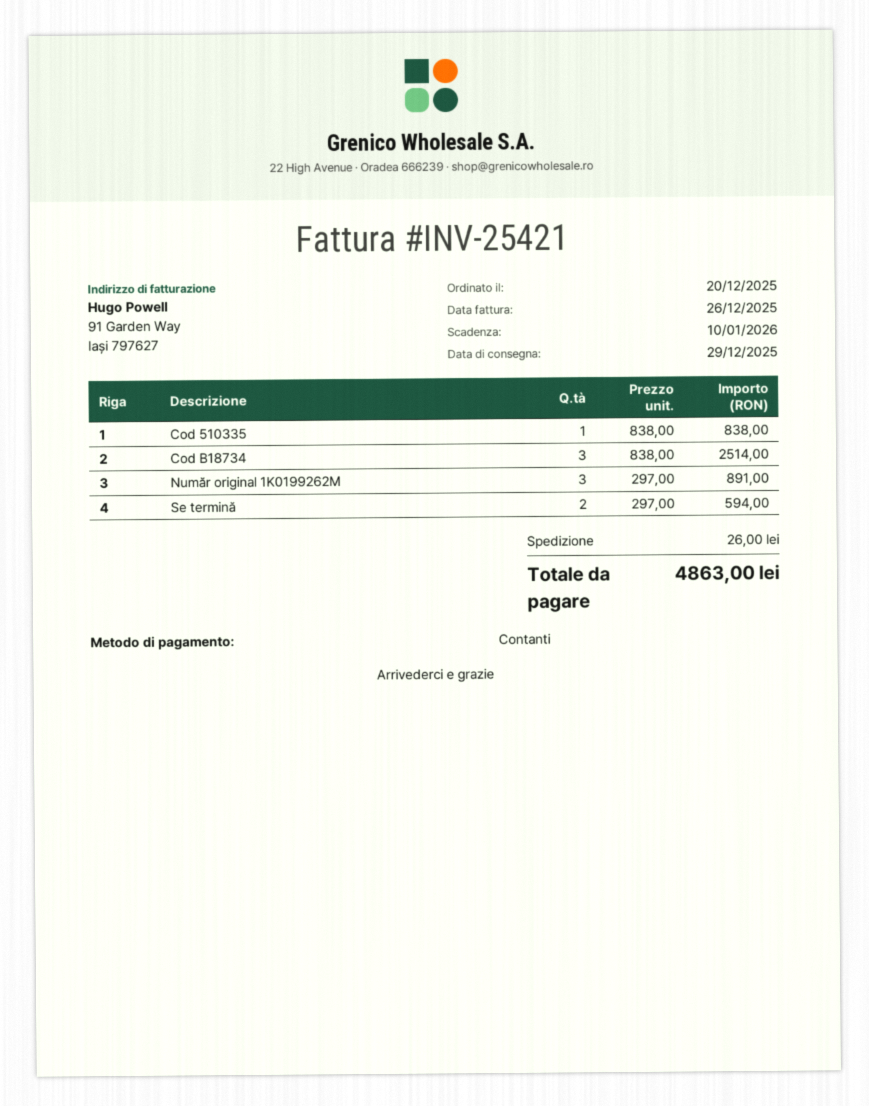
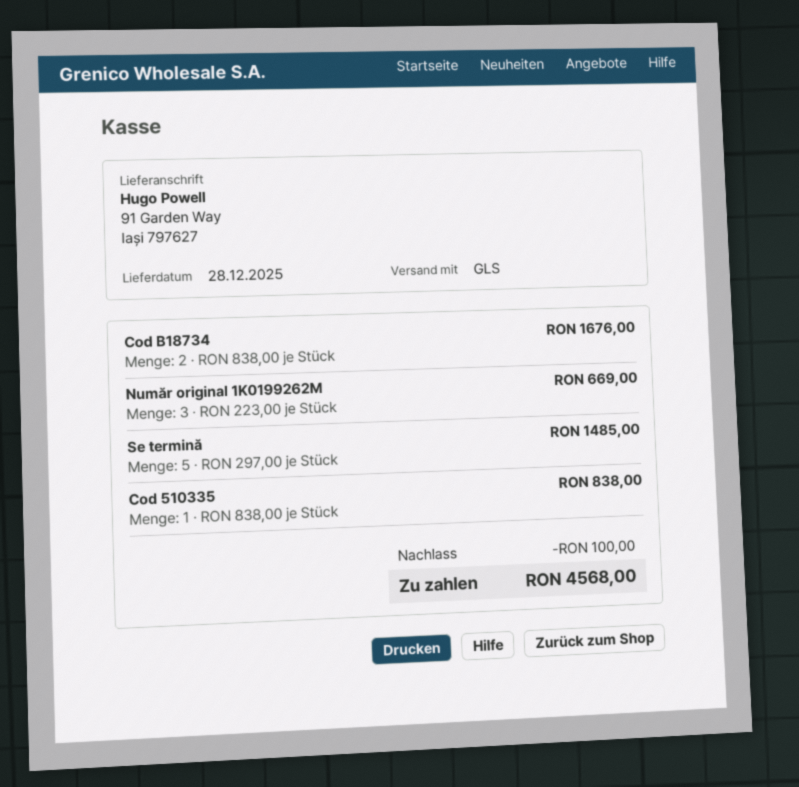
delivery date: 2025-12-29 -> 2025-12-28
Cod B18734: 3 x 838.00 = 2514.00 -> 2 x 838.00 = 1676.00
Număr original 1K0199262M: 3 x 297.00 = 891.00 -> 3 x 223.00 = 669.00
Se termină: 2 x 297.00 = 594.00 -> 5 x 297.00 = 1485.00
discount: none -> 100.00
shipping: 26.00 -> none
total: 4863.00 -> 4568.00

